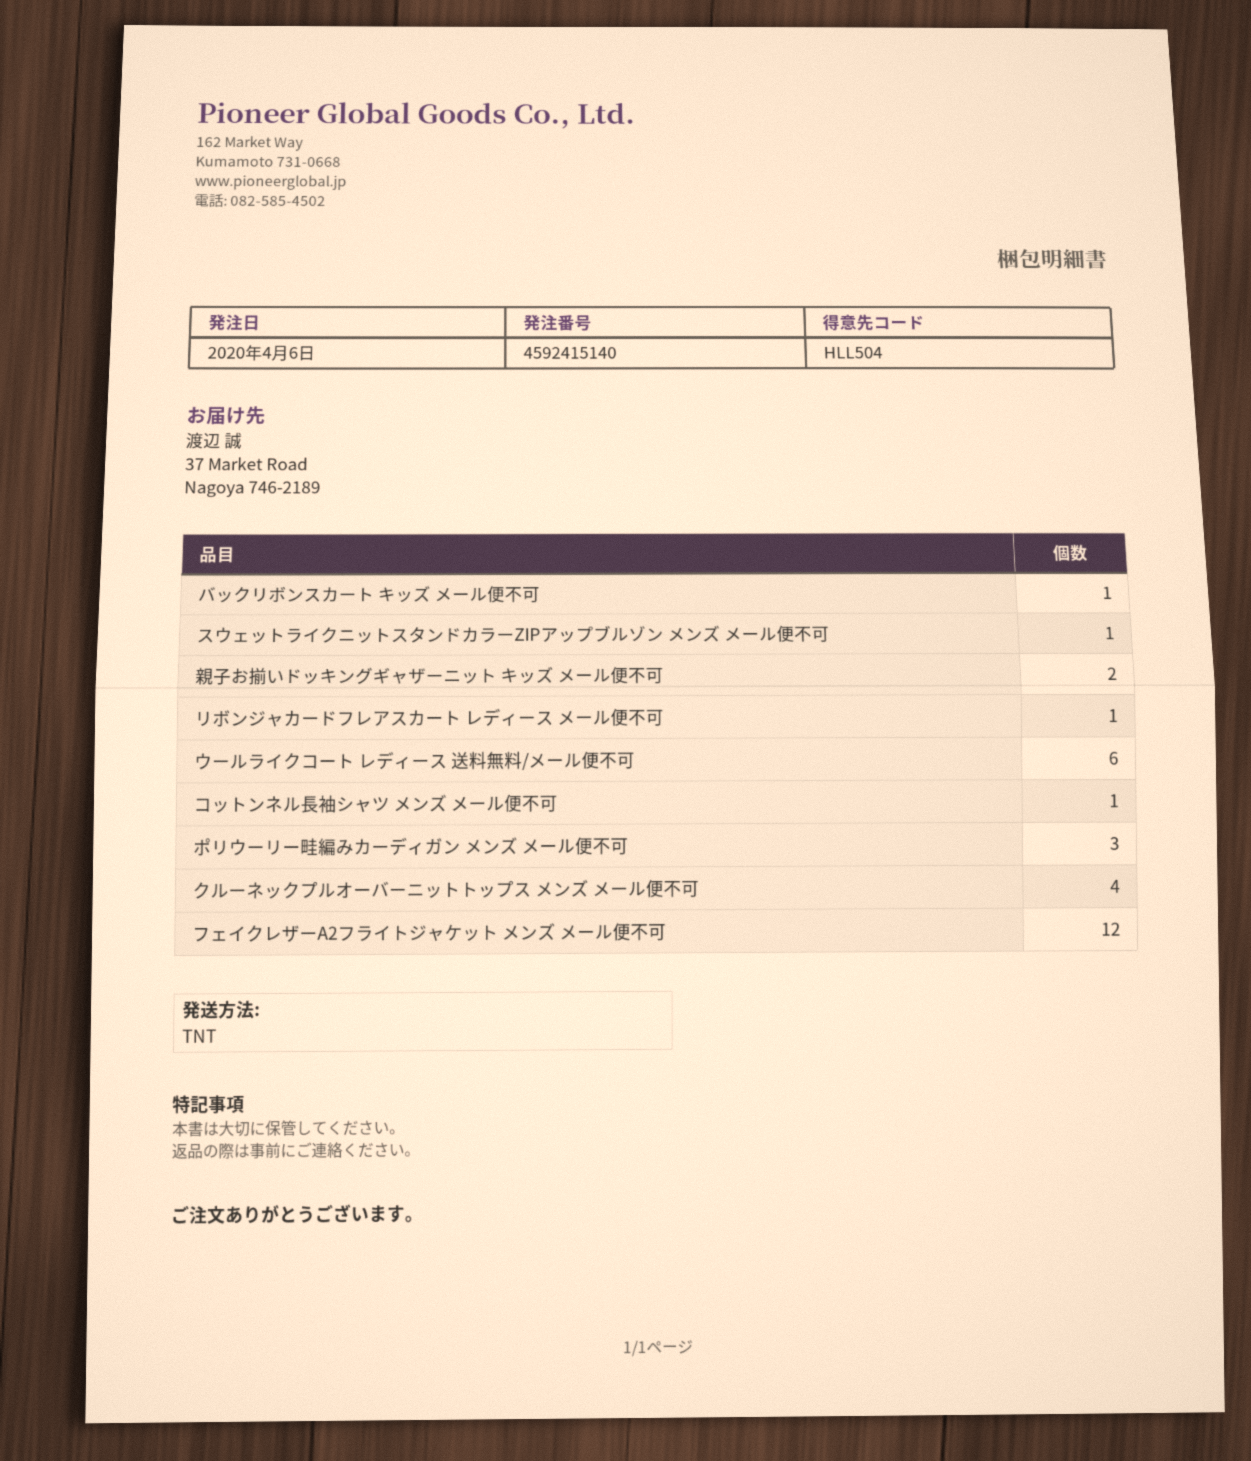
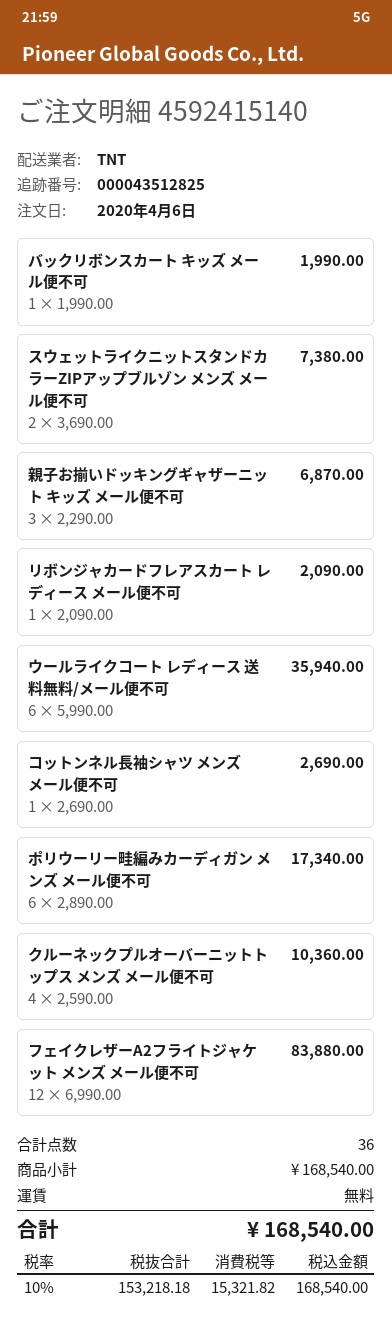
スウェットライクニットスタンドカラーZIPアップブルゾン メンズ メール便不可: 1 -> 2
親子お揃いドッキングギャザーニット キッズ メール便不可: 2 -> 3
ポリウーリー畦編みカーディガン メンズ メール便不可: 3 -> 6

